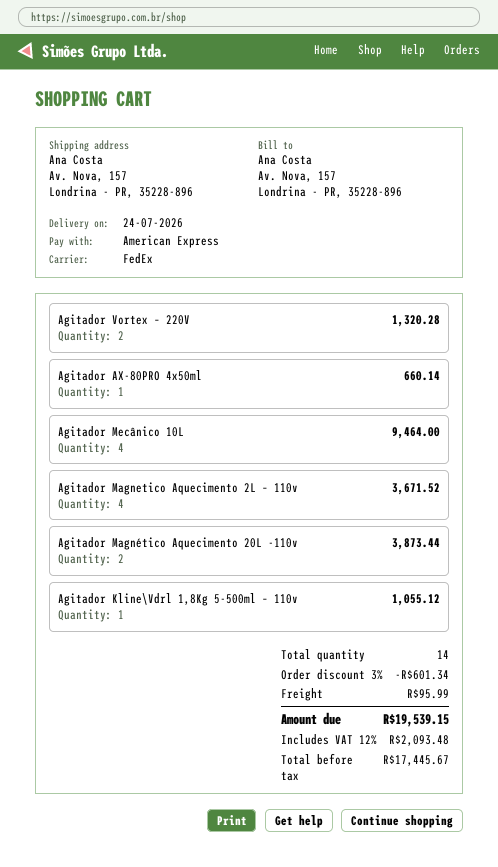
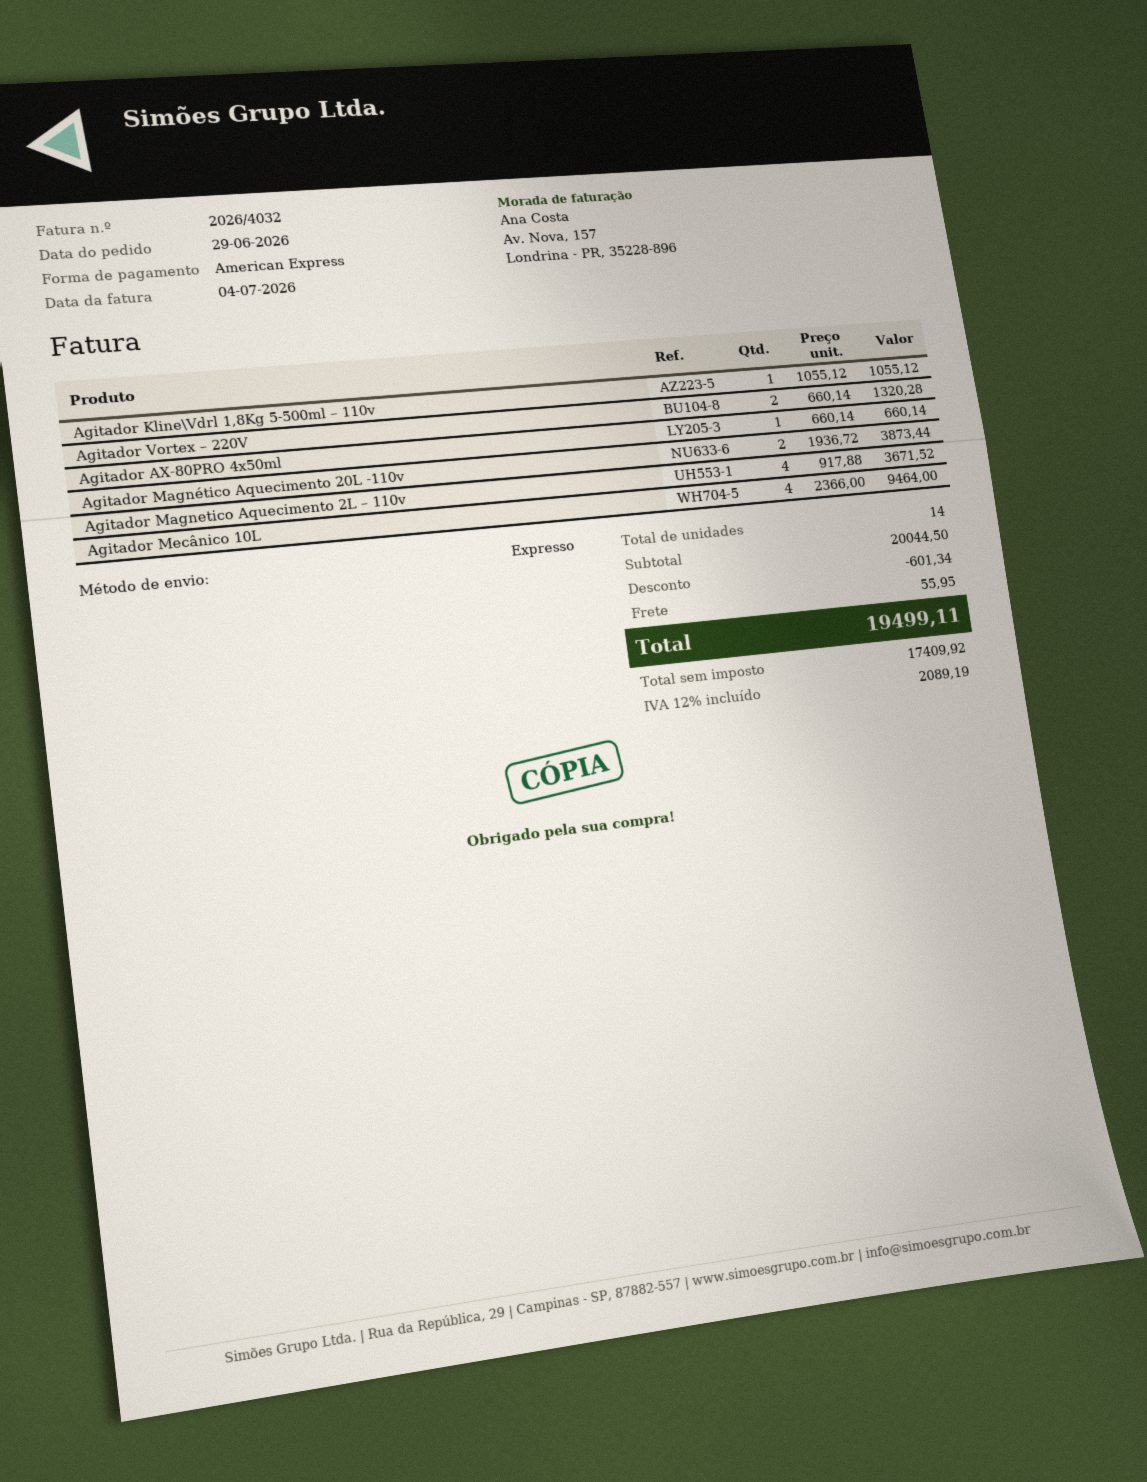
shipping method: FedEx -> express
shipping: 95.99 -> 55.95
net: 17445.67 -> 17409.92
tax: 12% = 2093.48 -> 12% = 2089.19
total: 19539.15 -> 19499.11

